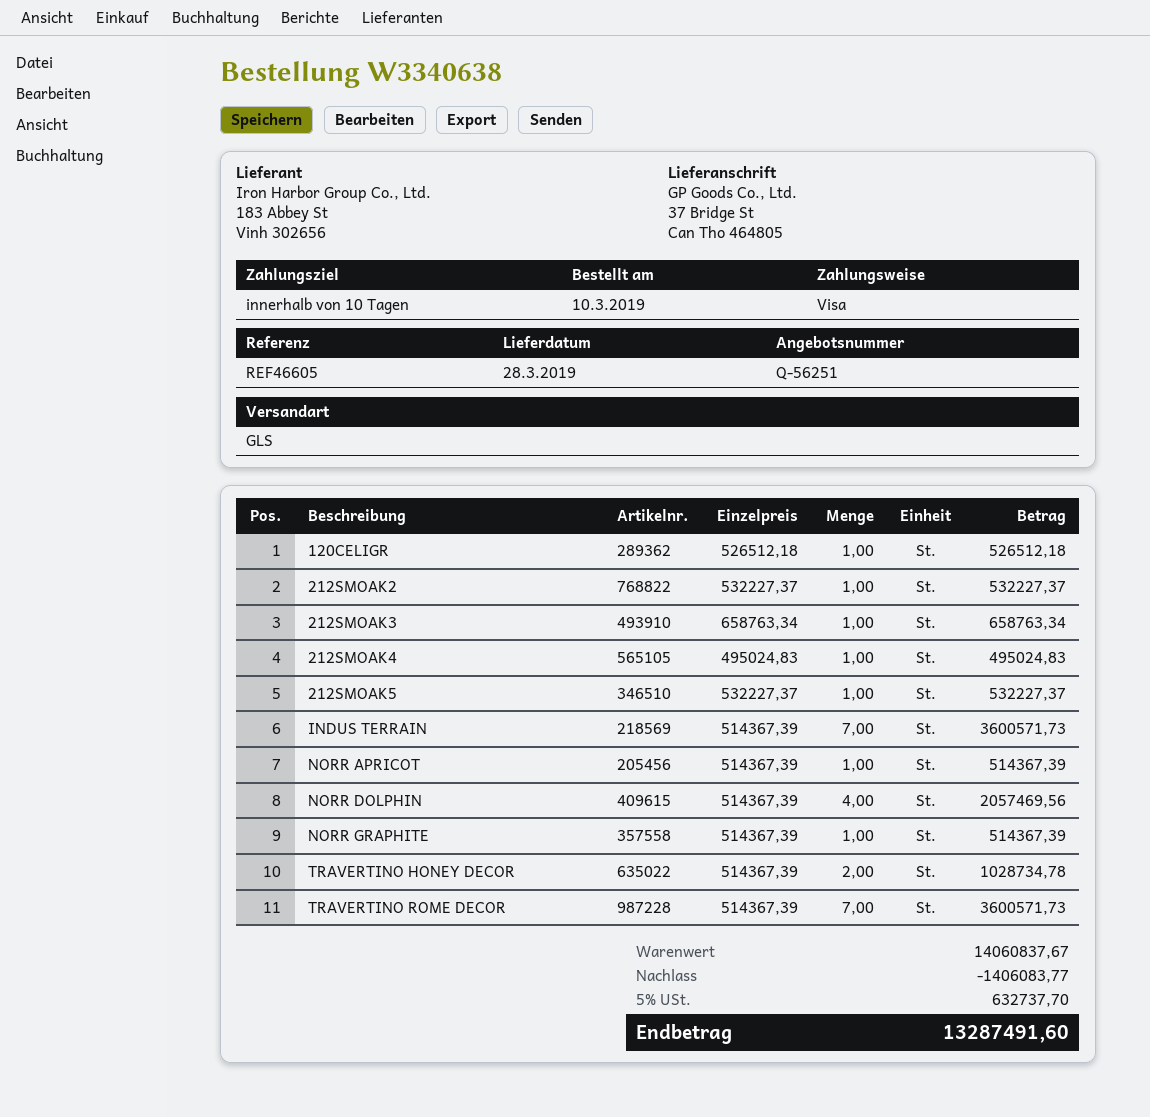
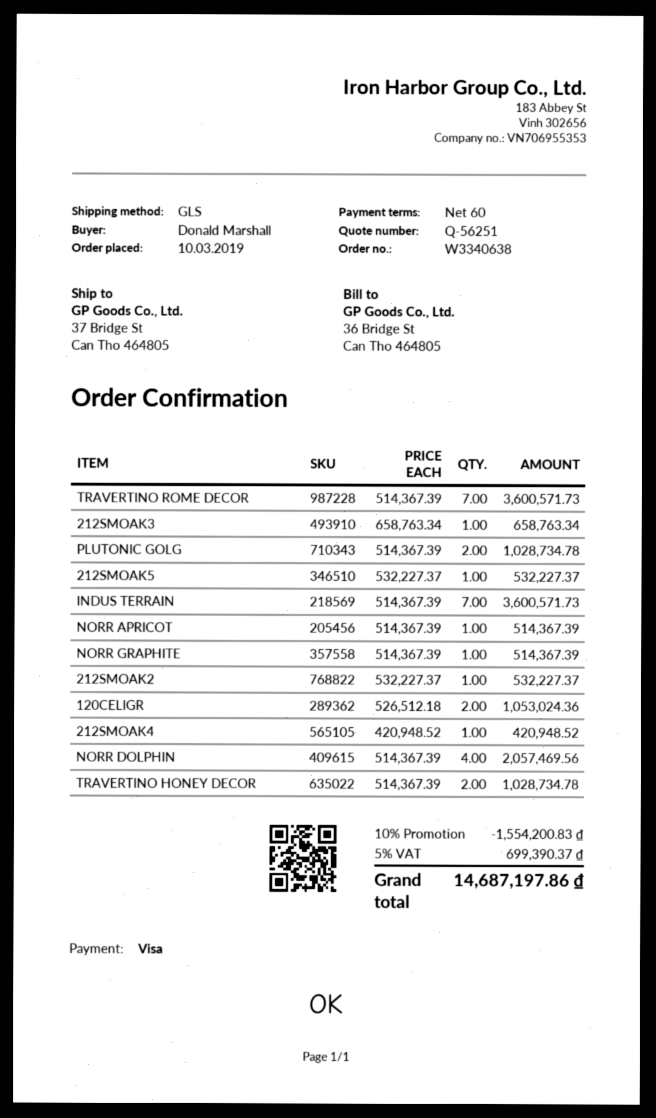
payment terms: 10 days -> 60 days
120CELIGR: 1 x 526512.18 = 526512.18 -> 2 x 526512.18 = 1053024.36
212SMOAK4: 1 x 495024.83 = 495024.83 -> 1 x 420948.52 = 420948.52
PLUTONIC GOLG: none -> 2 x 514367.39 = 1028734.78
discount: 1406083.77 -> 1554200.83
tax: 5% = 632737.70 -> 5% = 699390.37
total: 13287491.60 -> 14687197.86

